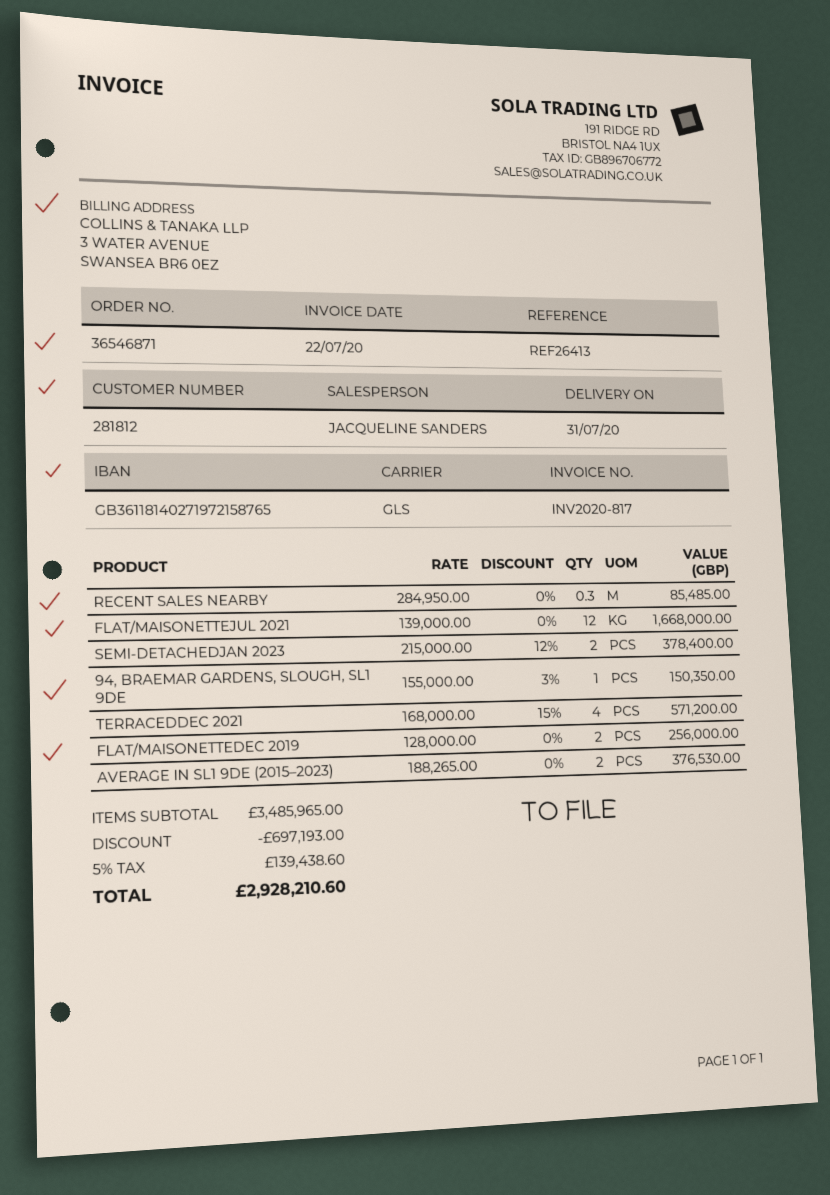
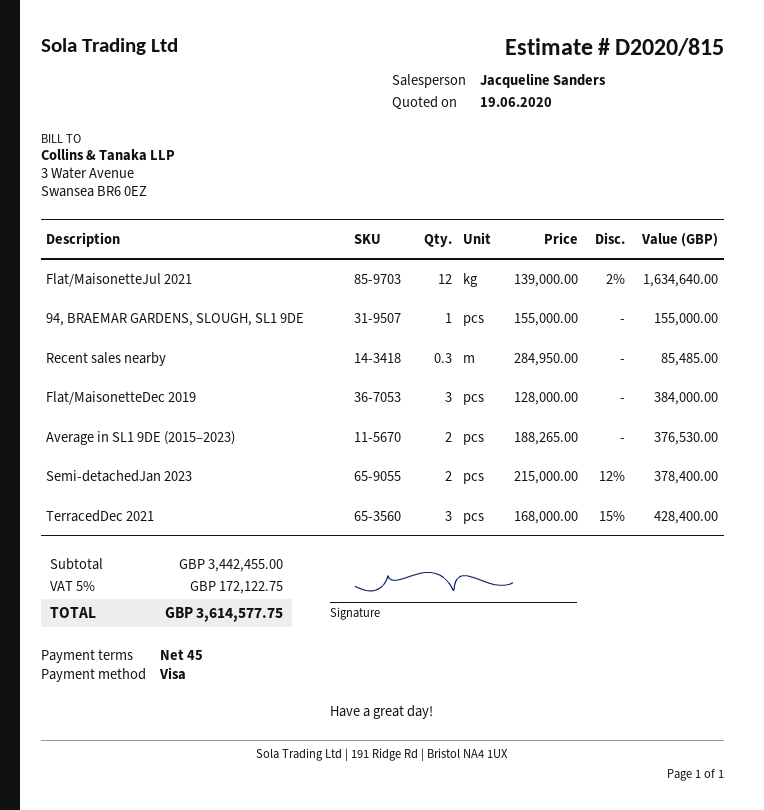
FLAT/MAISONETTEJUL 2021: 12 x 139000.00 = 1668000.00 -> 12 x 139000.00 - 2% = 1634640.00
94, BRAEMAR GARDENS, SLOUGH, SL1 9DE: 1 x 155000.00 - 3% = 150350.00 -> 1 x 155000.00 = 155000.00
TERRACEDDEC 2021: 4 x 168000.00 - 15% = 571200.00 -> 3 x 168000.00 - 15% = 428400.00
FLAT/MAISONETTEDEC 2019: 2 x 128000.00 = 256000.00 -> 3 x 128000.00 = 384000.00
subtotal: 3485965.00 -> 3442455.00
discount: 697193.00 -> none
tax: 5% = 139438.60 -> 5% = 172122.75
total: 2928210.60 -> 3614577.75

